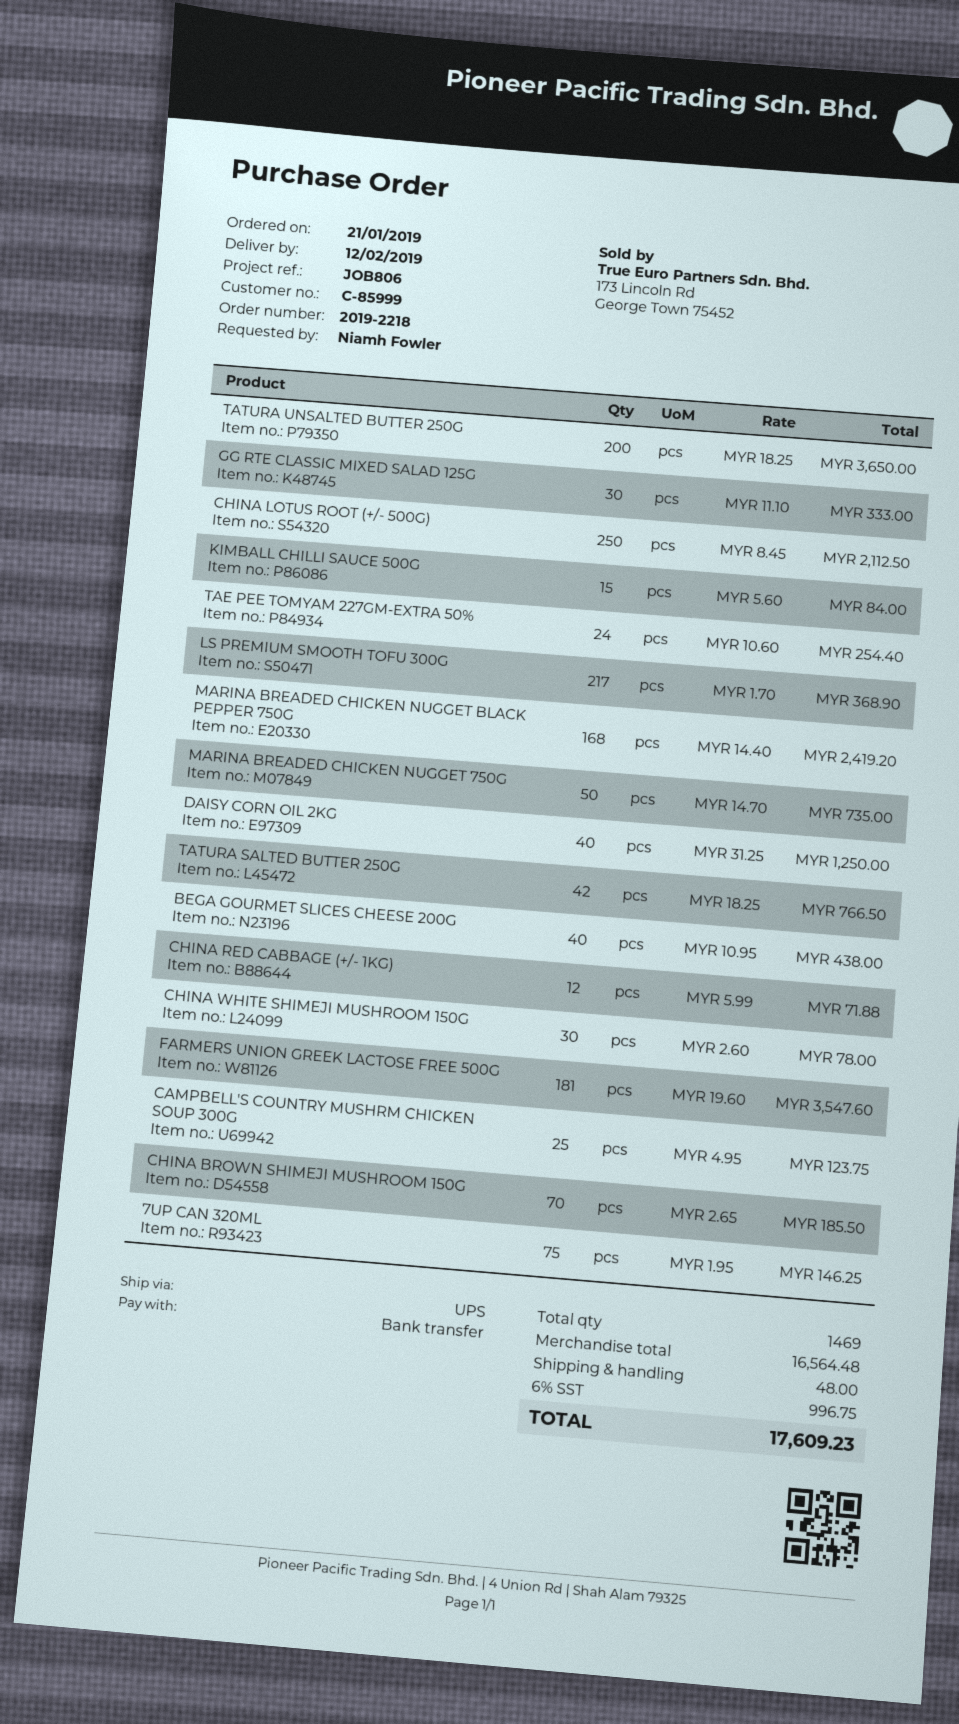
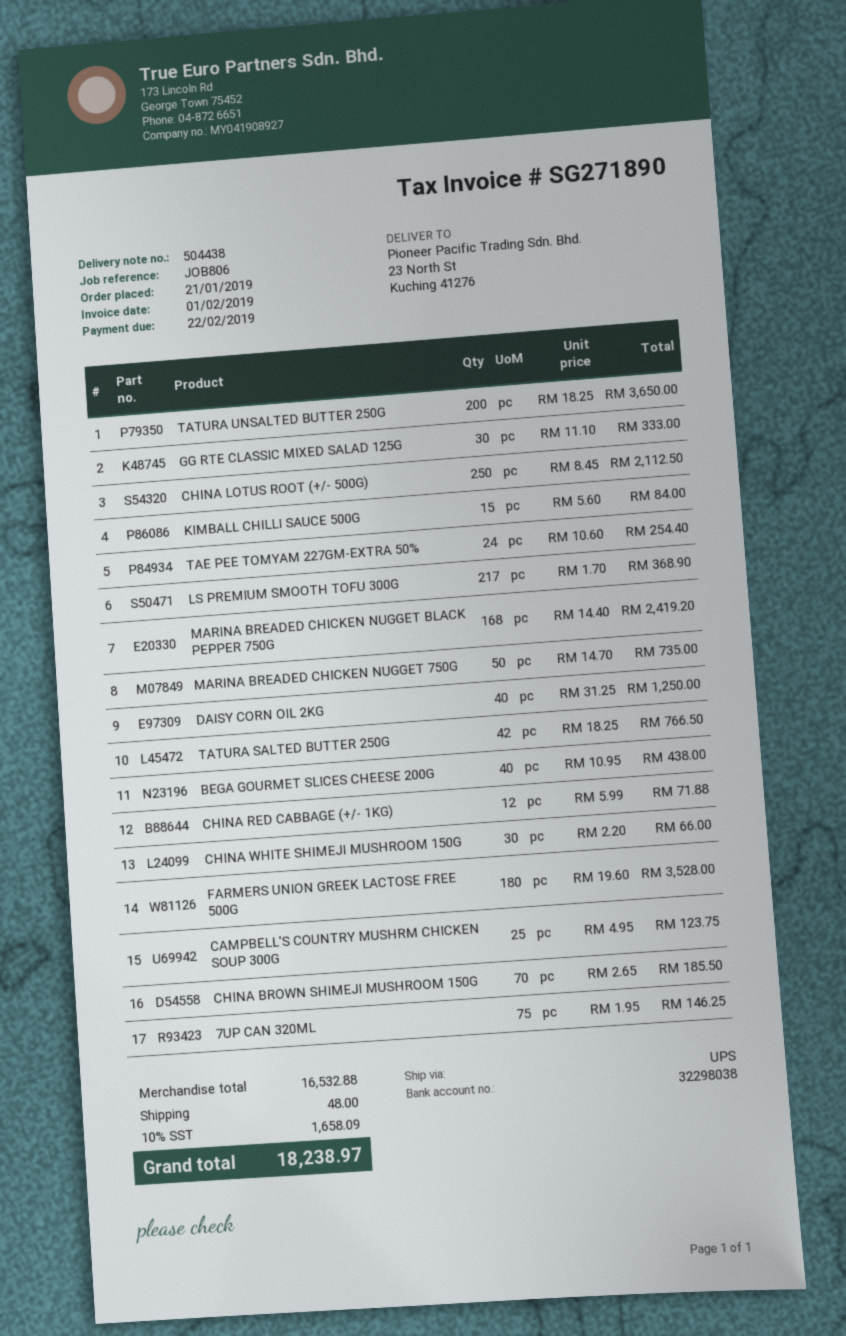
CHINA WHITE SHIMEJI MUSHROOM 150G: 30 x 2.60 = 78.00 -> 30 x 2.20 = 66.00
FARMERS UNION GREEK LACTOSE FREE 500G: 181 x 19.60 = 3547.60 -> 180 x 19.60 = 3528.00
subtotal: 16564.48 -> 16532.88
tax: 6% = 996.75 -> 10% = 1658.09
total: 17609.23 -> 18238.97

